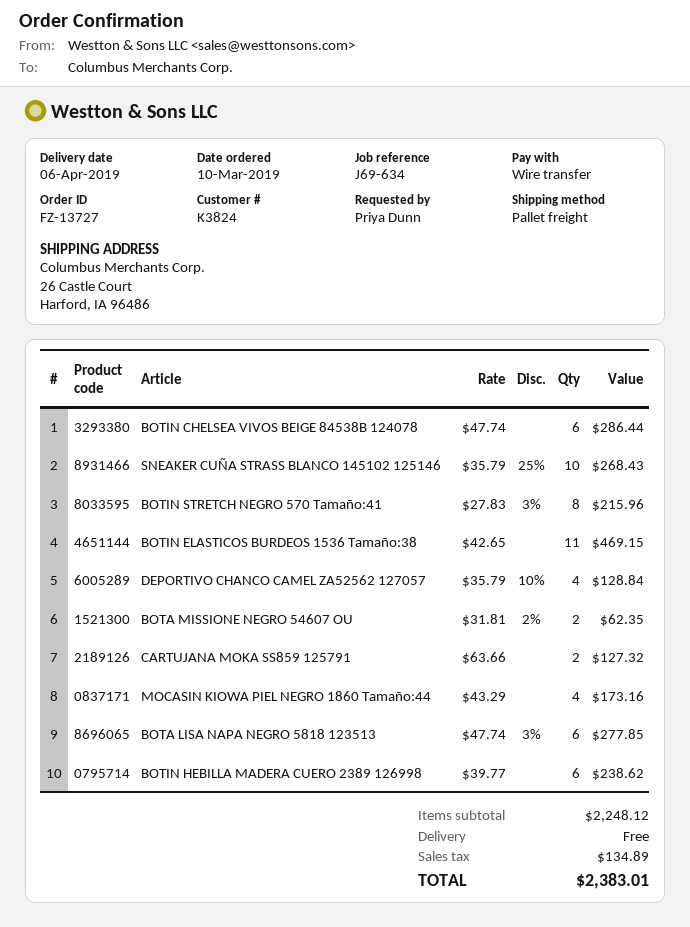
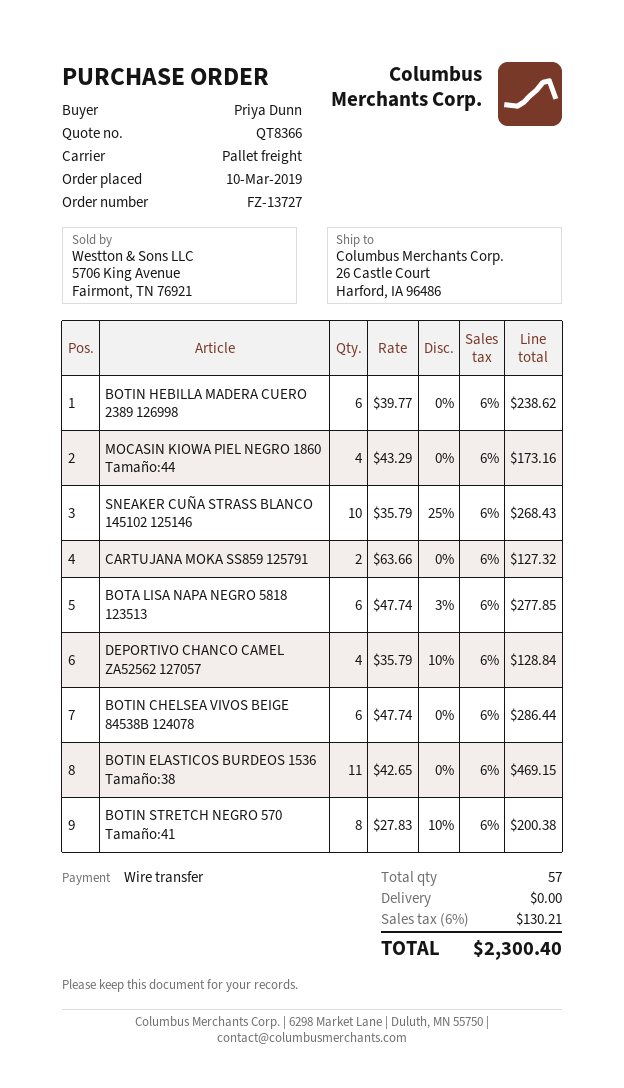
BOTIN STRETCH NEGRO 570 Tamaño:41: 8 x 27.83 - 3% = 215.96 -> 8 x 27.83 - 10% = 200.38
BOTA MISSIONE NEGRO 54607 OU: 2 x 31.81 - 2% = 62.35 -> none
tax: 134.89 -> 130.21
total: 2383.01 -> 2300.40

